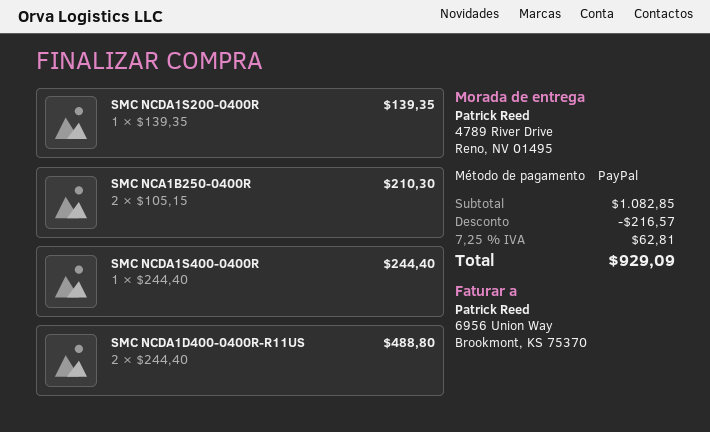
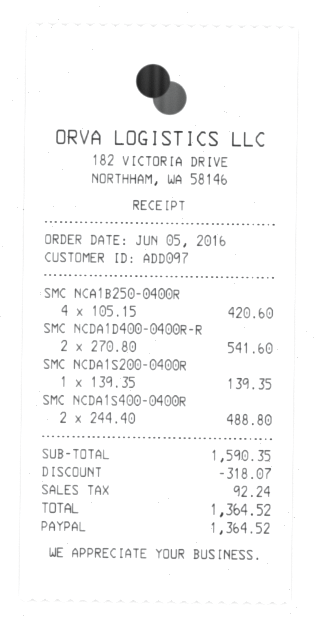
SMC NCA1B250-0400R: 2 x 105.15 = 210.30 -> 4 x 105.15 = 420.60
SMC NCDA1S400-0400R: 1 x 244.40 = 244.40 -> 2 x 244.40 = 488.80
SMC NCDA1D400-0400R-R11US: 2 x 244.40 = 488.80 -> 2 x 270.80 = 541.60
subtotal: 1082.85 -> 1590.35
discount: 216.57 -> 318.07
tax: 62.81 -> 92.24
total: 929.09 -> 1364.52

